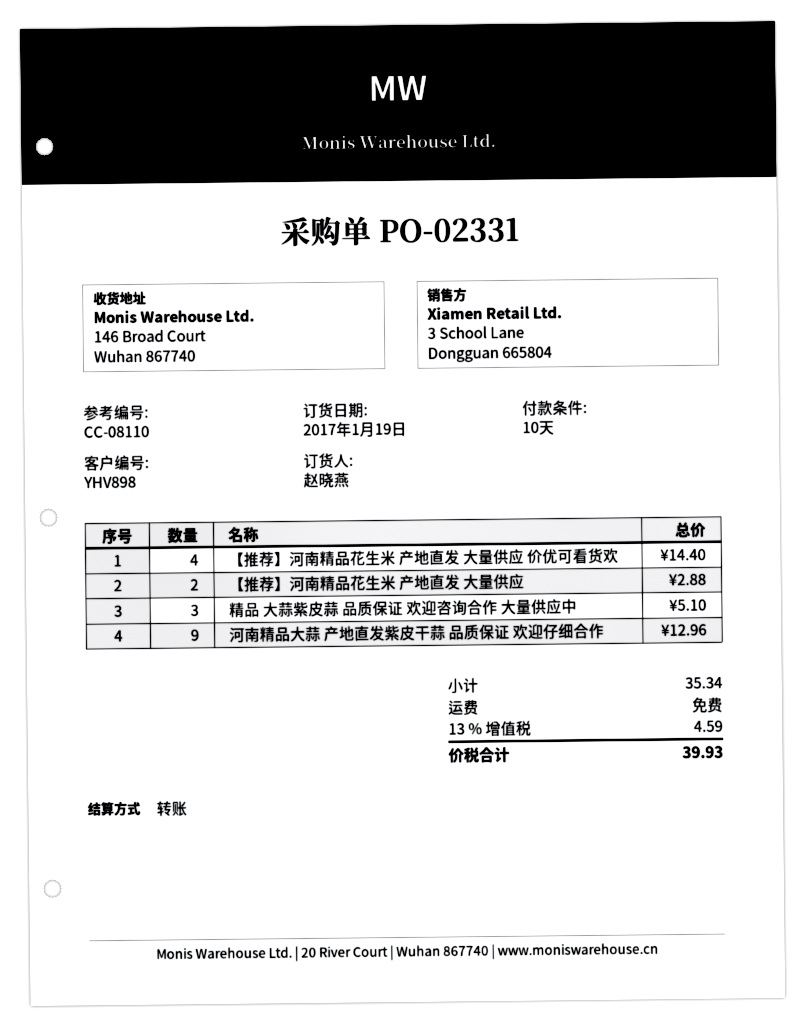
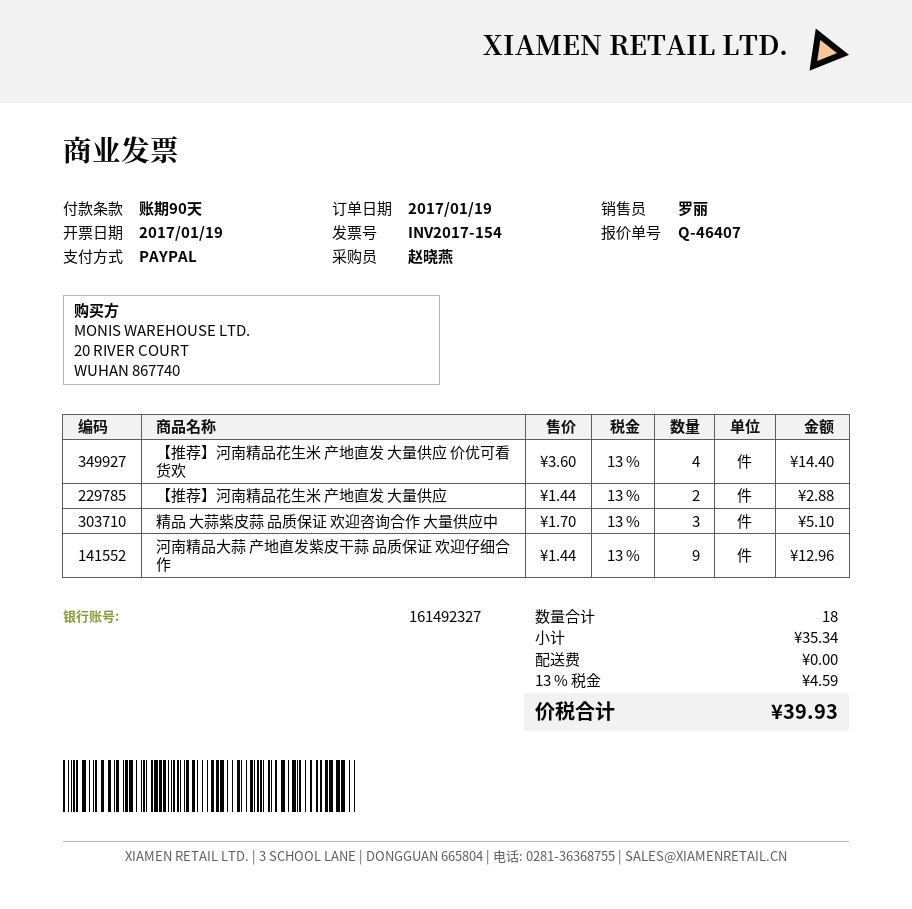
payment terms: 10 days -> 90 days
payment method: bank transfer -> PayPal

